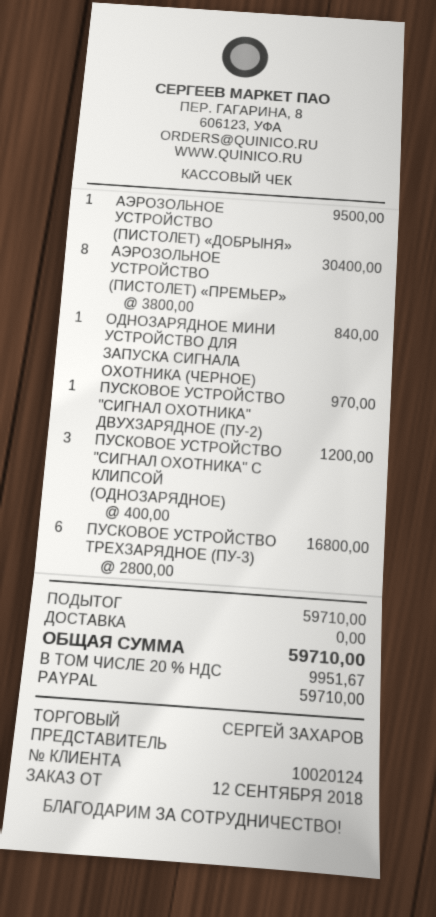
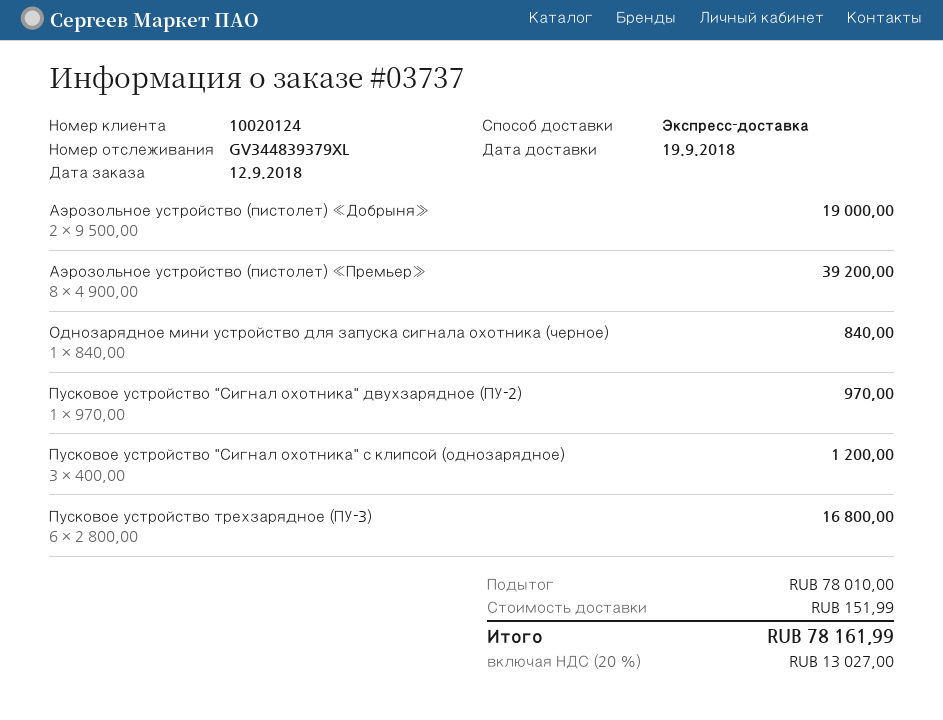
АЭРОЗОЛЬНОЕ УСТРОЙСТВО (ПИСТОЛЕТ) «ДОБРЫНЯ»: 1 x 9500.00 = 9500.00 -> 2 x 9500.00 = 19000.00
АЭРОЗОЛЬНОЕ УСТРОЙСТВО (ПИСТОЛЕТ) «ПРЕМЬЕР»: 8 x 3800.00 = 30400.00 -> 8 x 4900.00 = 39200.00
subtotal: 59710.00 -> 78010.00
shipping: 0.00 -> 151.99
tax: 20% = 9951.67 -> 20% = 13027.00
total: 59710.00 -> 78161.99

